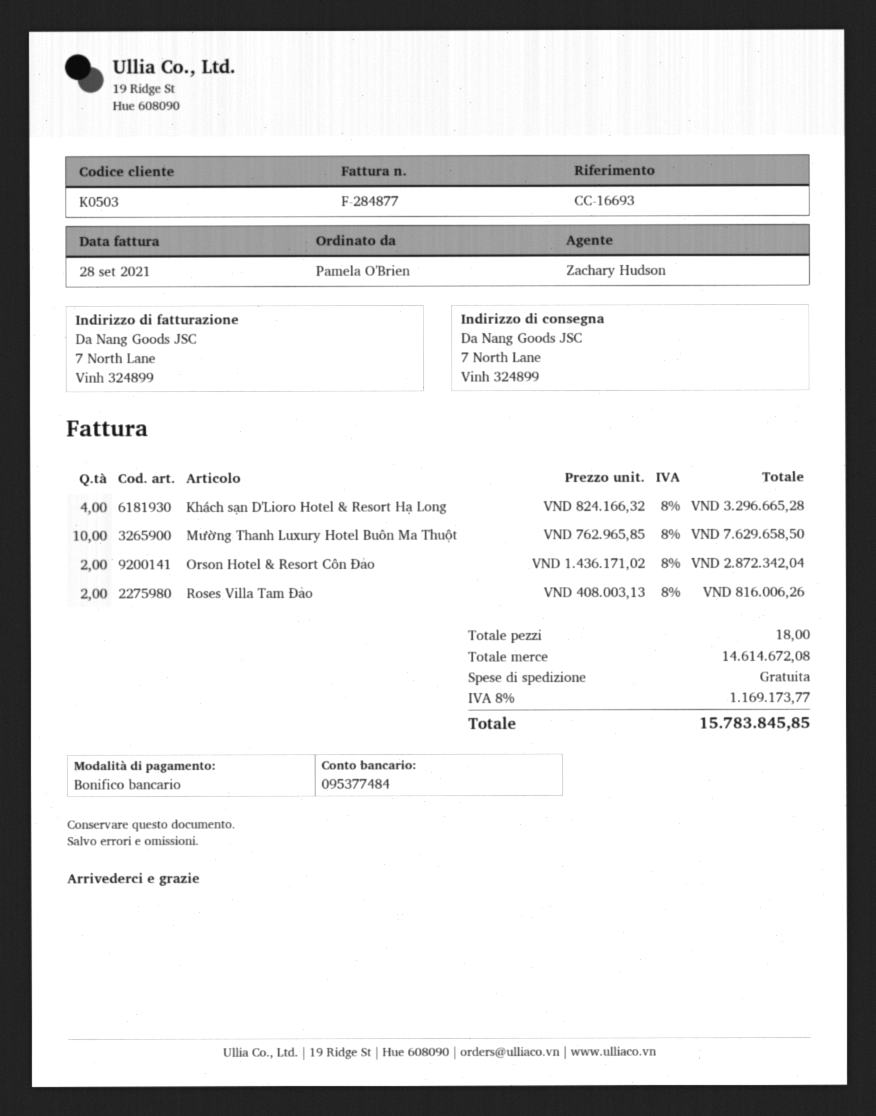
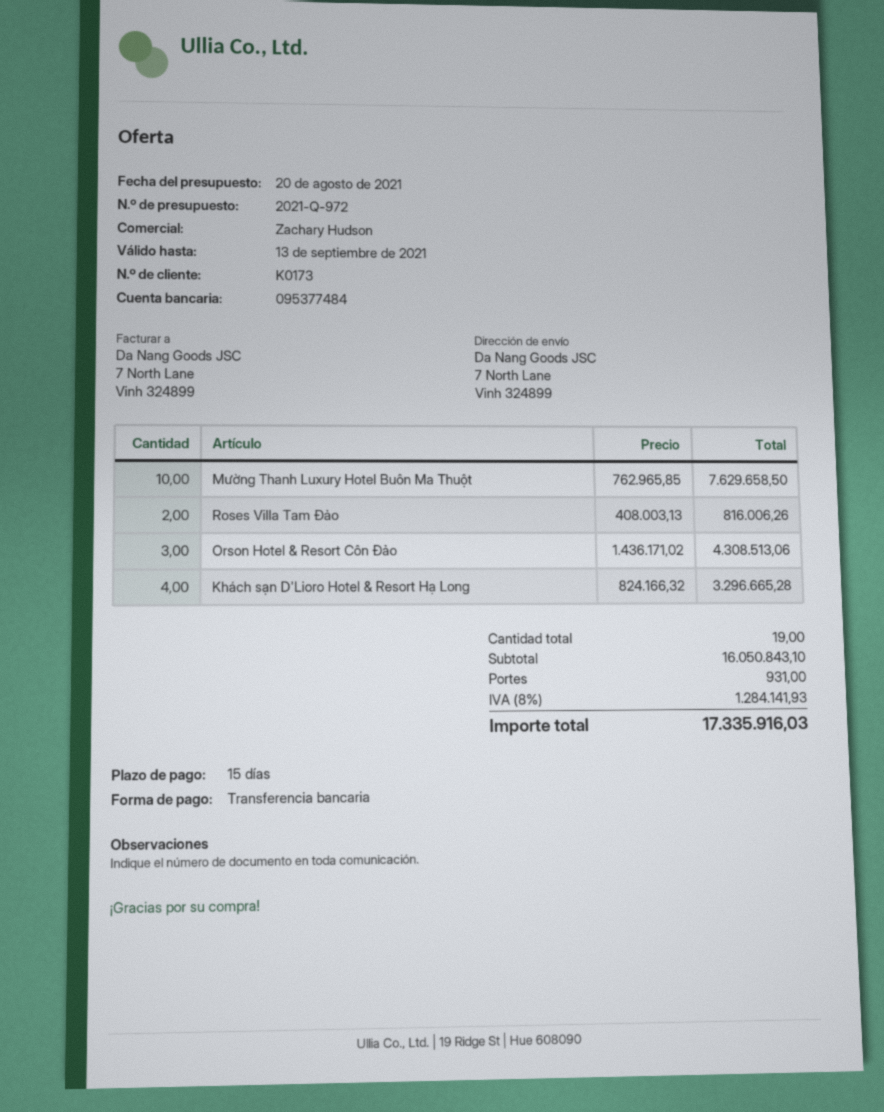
customer number: K0503 -> K0173
Orson Hotel & Resort Côn Đảo: 2 x 1436171.02 = 2872342.04 -> 3 x 1436171.02 = 4308513.06
total quantity: 18 -> 19
subtotal: 14614672.08 -> 16050843.10
shipping: 0.00 -> 931.00
tax: 8% = 1169173.77 -> 8% = 1284141.93
total: 15783845.85 -> 17335916.03

